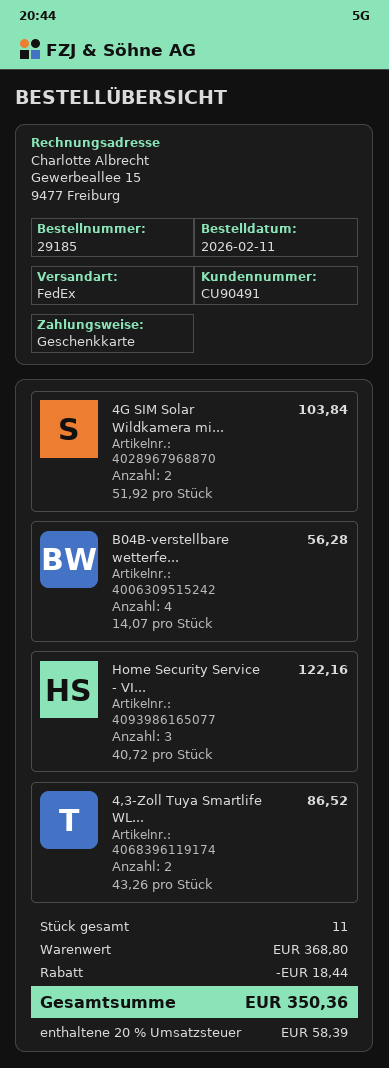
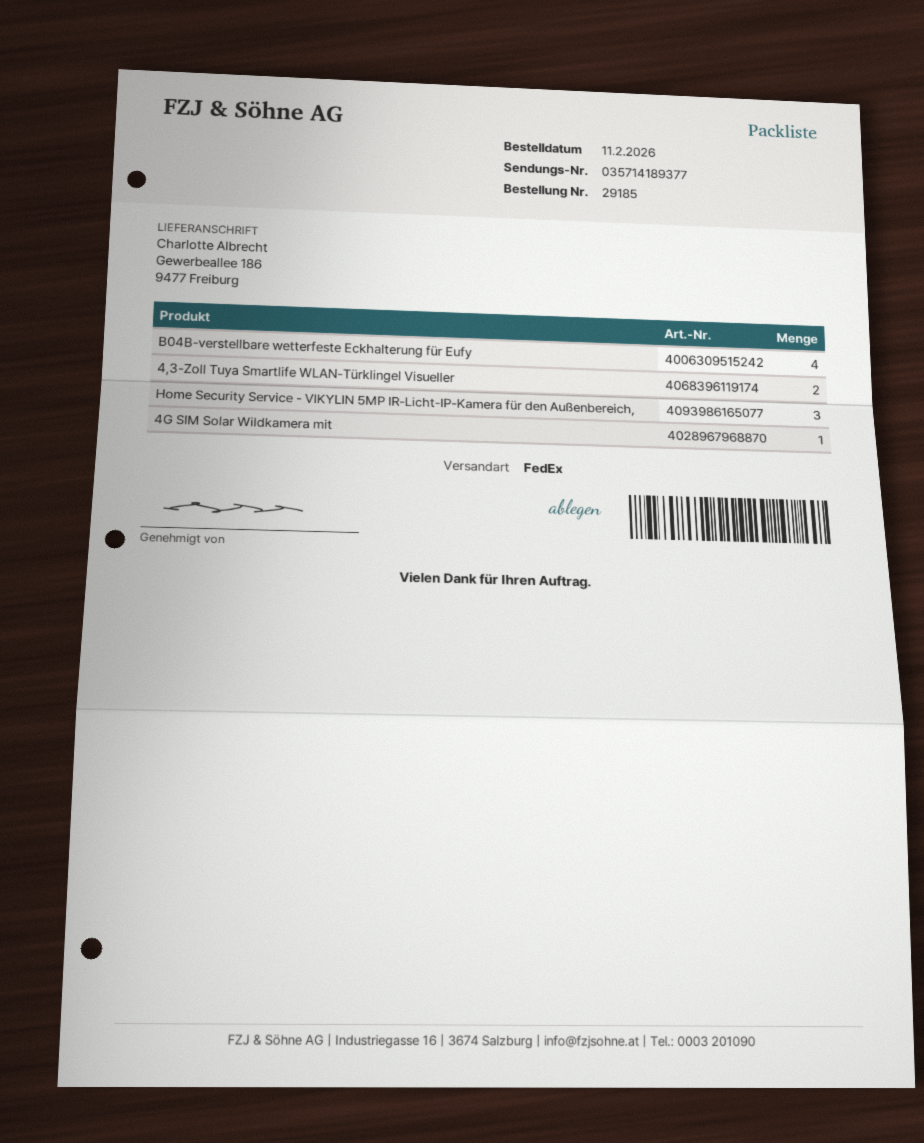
4G SIM Solar Wildkamera mi...: 2 -> 1

